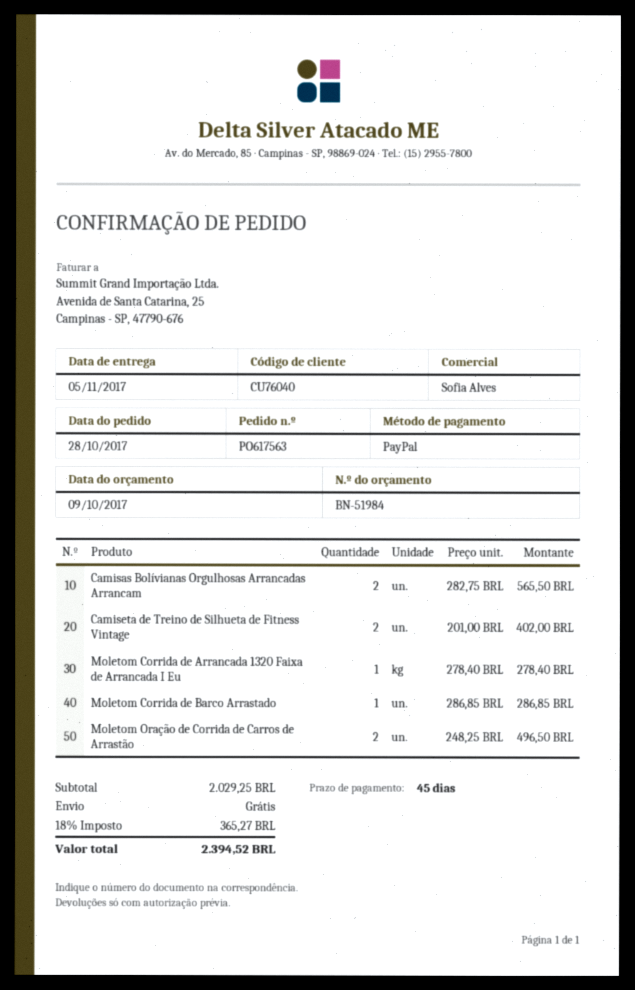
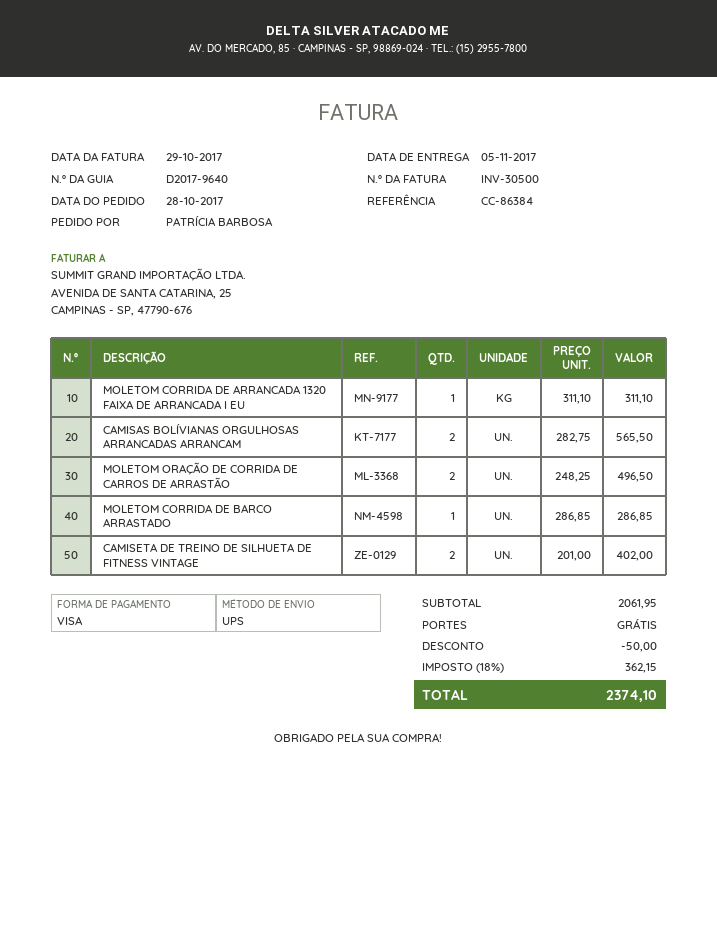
payment method: PayPal -> Visa
Moletom Corrida de Arrancada 1320 Faixa de Arrancada I Eu: 1 x 278.40 = 278.40 -> 1 x 311.10 = 311.10
subtotal: 2029.25 -> 2061.95
discount: none -> 50.00
tax: 18% = 365.27 -> 18% = 362.15
total: 2394.52 -> 2374.10

